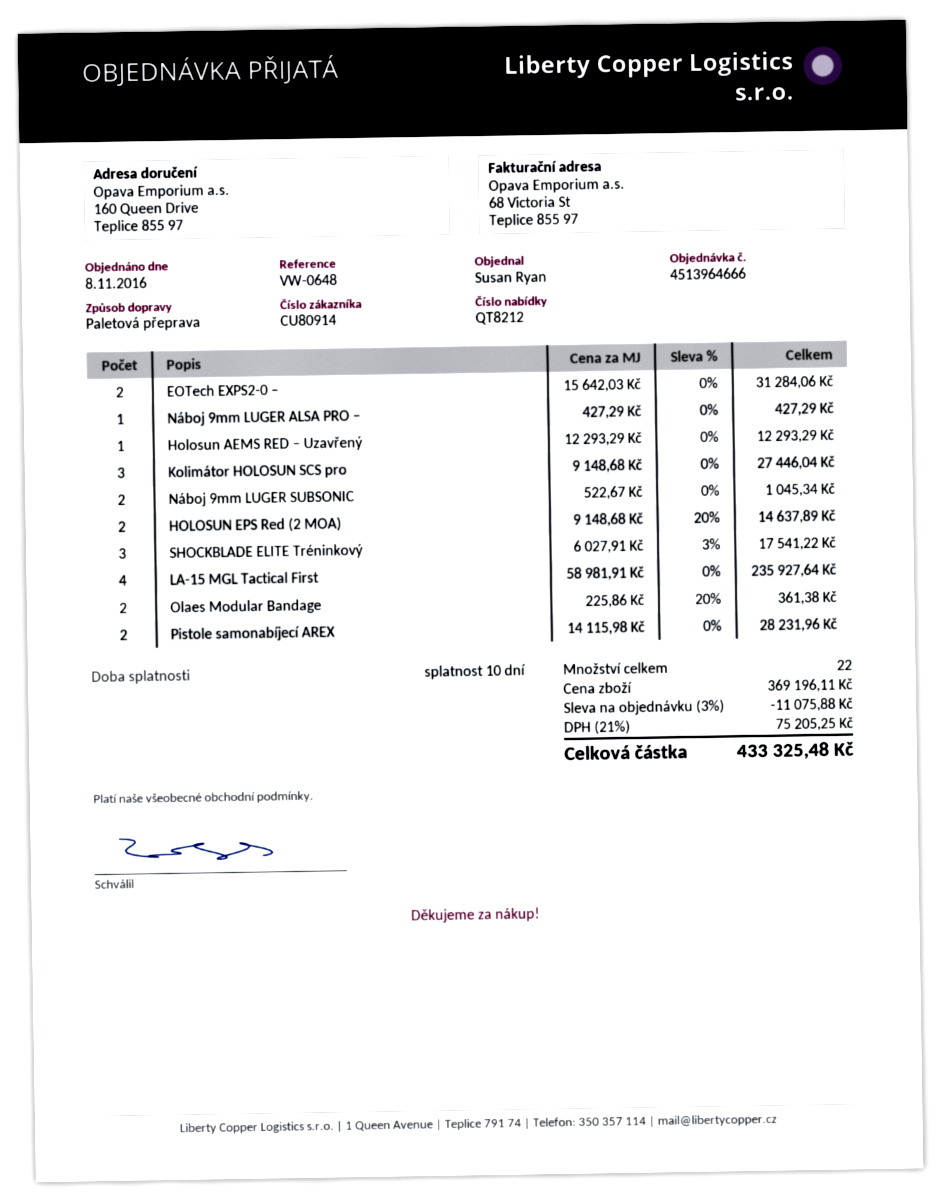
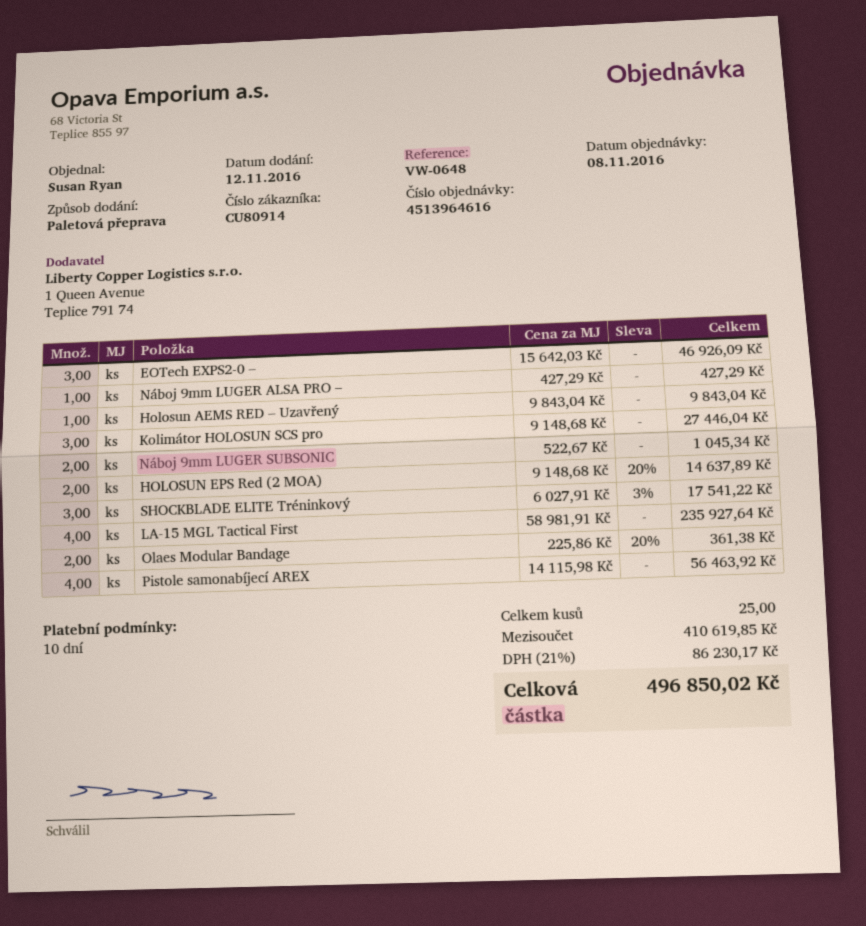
order number: 4513964666 -> 4513964616
EOTech EXPS2-0 –: 2 x 15642.03 = 31284.06 -> 3 x 15642.03 = 46926.09
Holosun AEMS RED – Uzavřený: 1 x 12293.29 = 12293.29 -> 1 x 9843.04 = 9843.04
Pistole samonabíjecí AREX: 2 x 14115.98 = 28231.96 -> 4 x 14115.98 = 56463.92
total quantity: 22 -> 25
subtotal: 369196.11 -> 410619.85
discount: 3% = 11075.88 -> none
tax: 21% = 75205.25 -> 21% = 86230.17
total: 433325.48 -> 496850.02

